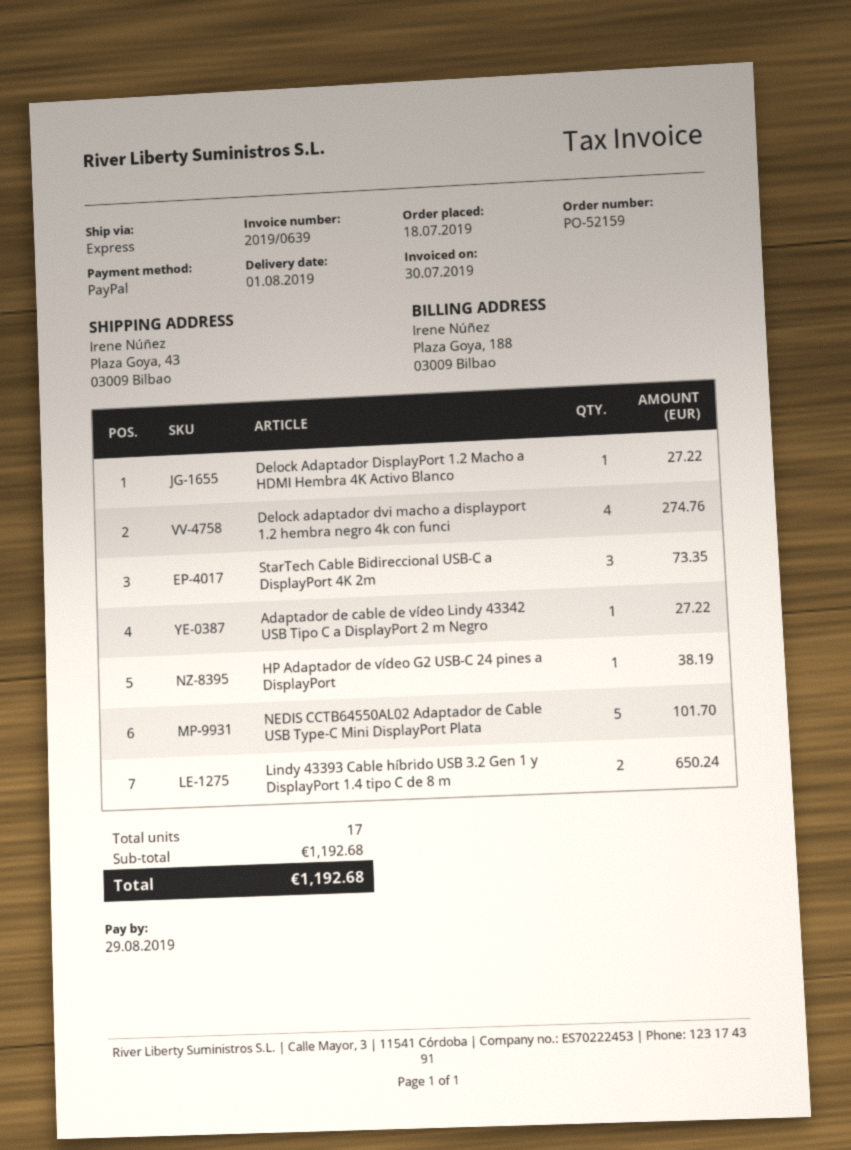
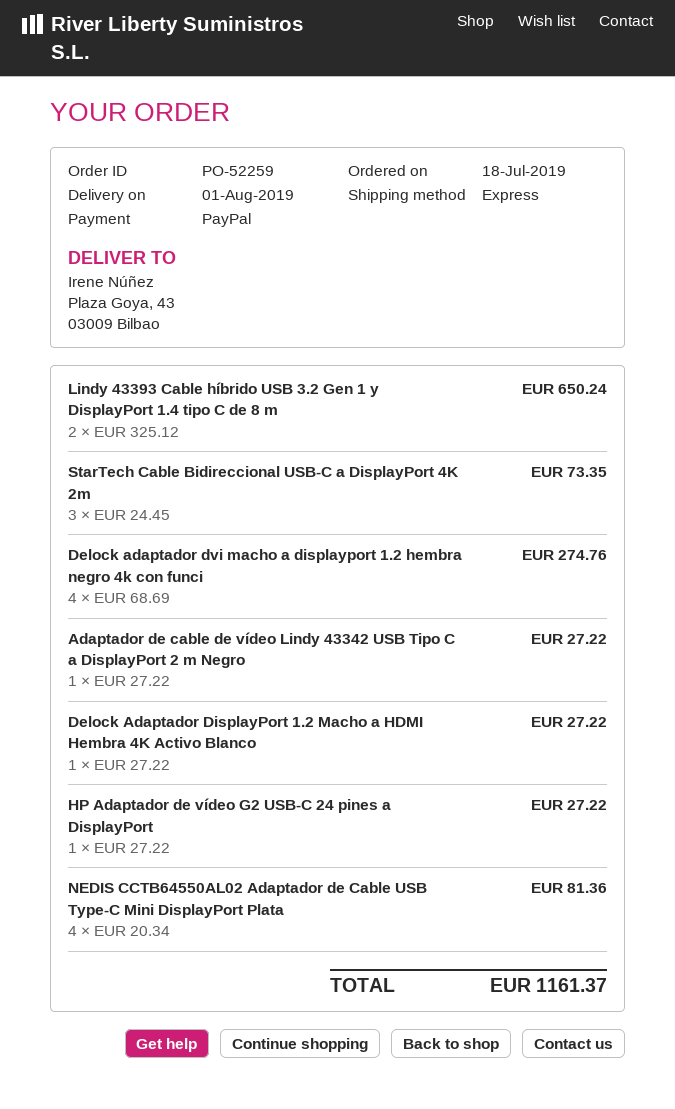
order number: PO-52159 -> PO-52259
HP Adaptador de vídeo G2 USB-C 24 pines a DisplayPort: 1 for 38.19 -> 1 for 27.22
NEDIS CCTB64550AL02 Adaptador de Cable USB Type-C Mini DisplayPort Plata: 5 for 101.70 -> 4 for 81.36
total: 1192.68 -> 1161.37

